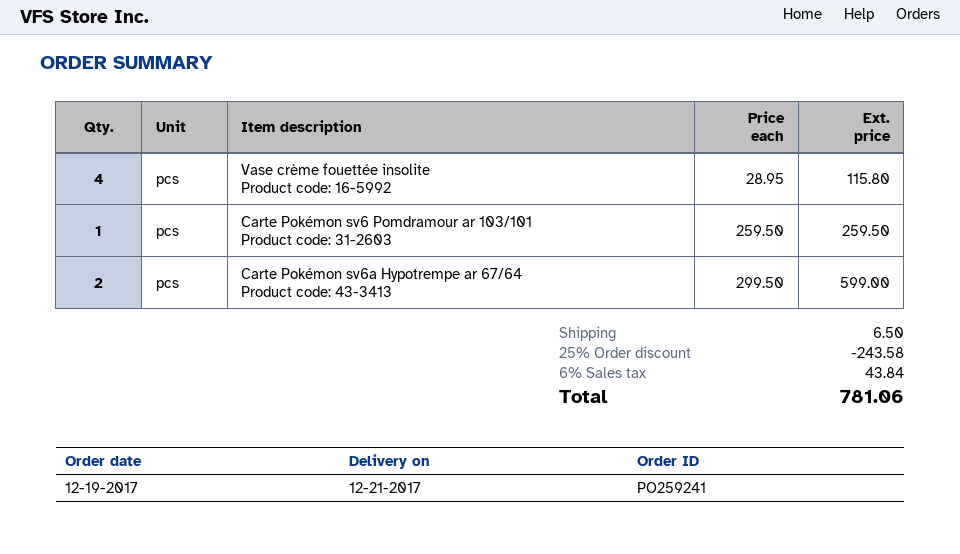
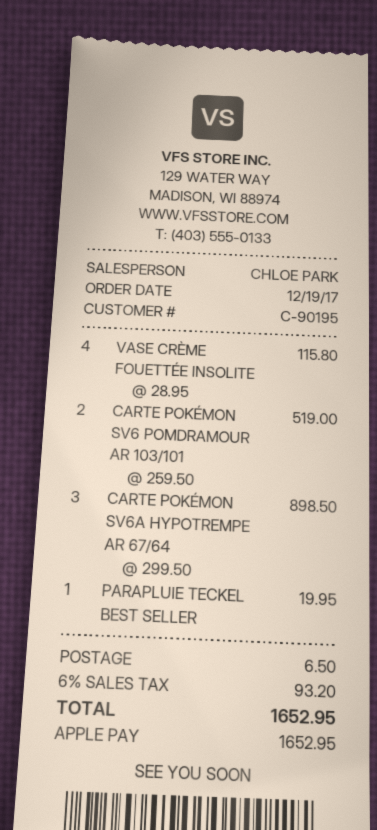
Carte Pokémon sv6 Pomdramour ar 103/101: 1 x 259.50 = 259.50 -> 2 x 259.50 = 519.00
Carte Pokémon sv6a Hypotrempe ar 67/64: 2 x 299.50 = 599.00 -> 3 x 299.50 = 898.50
PARAPLUIE TECKEL BEST SELLER: none -> 1 x 19.95 = 19.95
discount: 25% = 243.58 -> none
tax: 6% = 43.84 -> 6% = 93.20
total: 781.06 -> 1652.95

